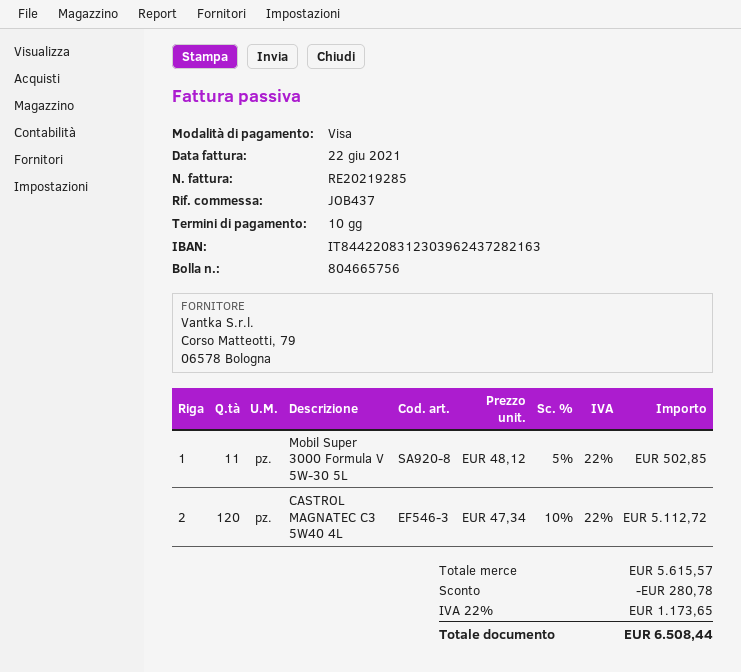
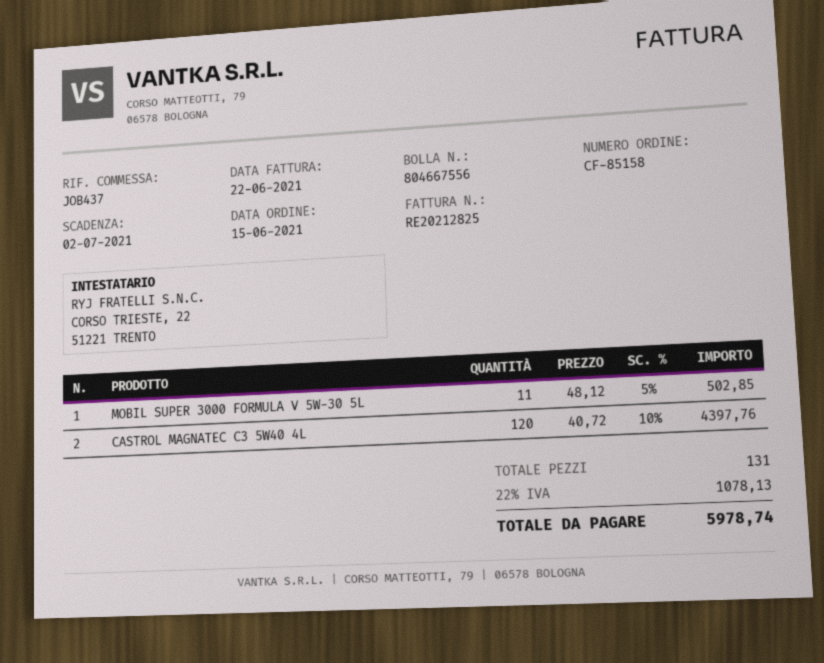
delivery note number: 804665756 -> 804667556
invoice number: RE20219285 -> RE20212825
CASTROL MAGNATEC C3 5W40 4L: 120 x 47.34 - 10% = 5112.72 -> 120 x 40.72 - 10% = 4397.76
discount: 280.78 -> none
tax: 22% = 1173.65 -> 22% = 1078.13
total: 6508.44 -> 5978.74

